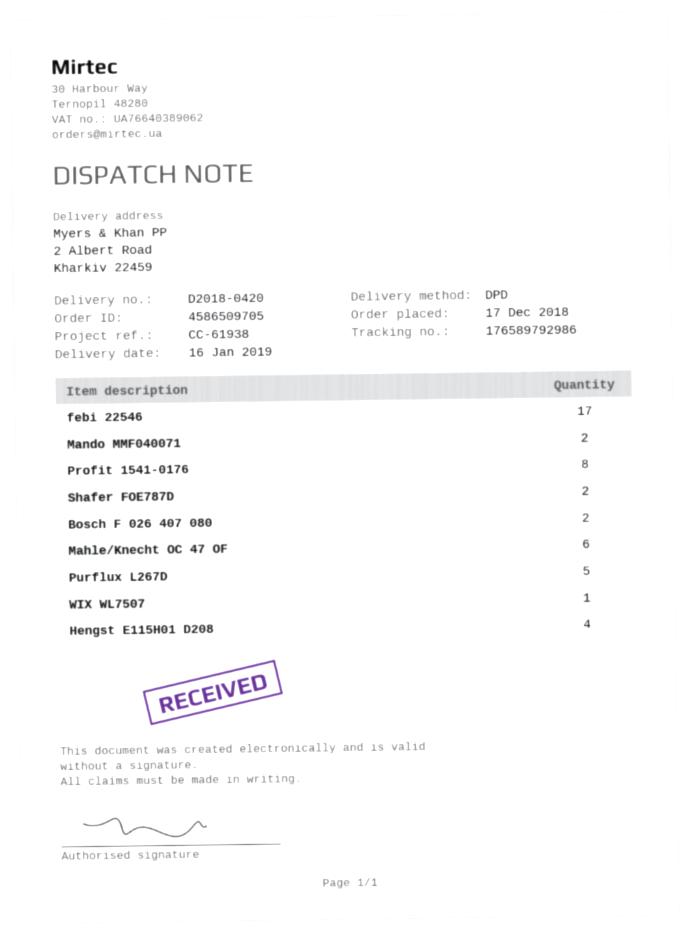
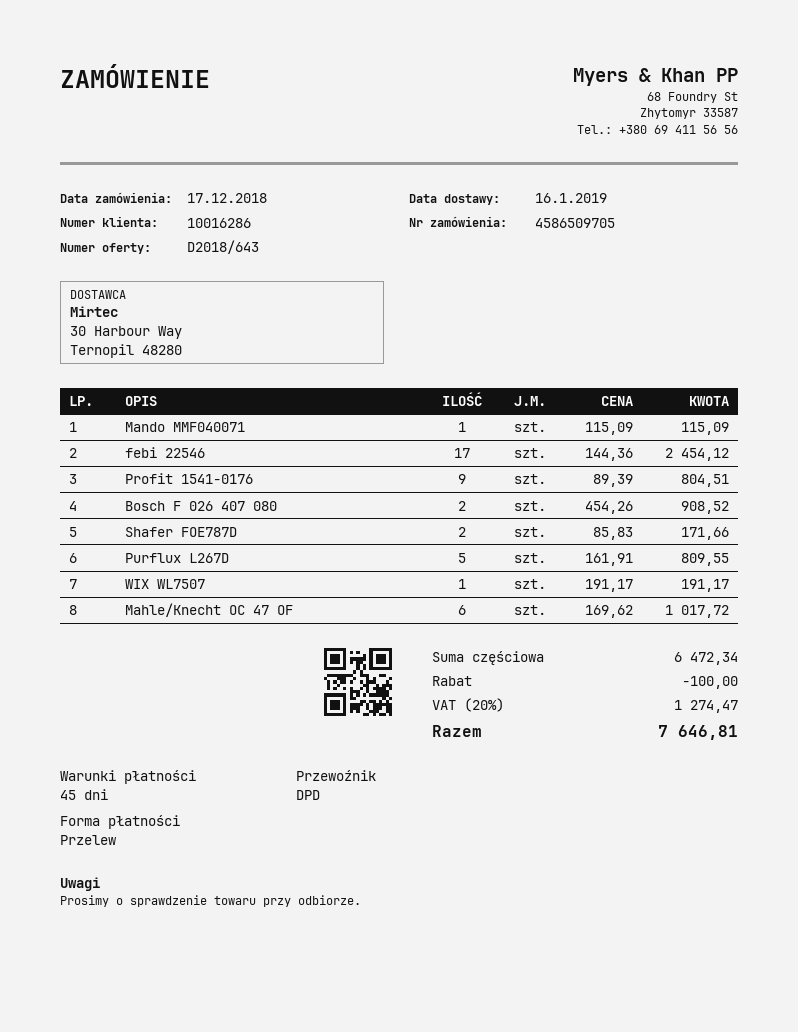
Mando MMF040071: 2 -> 1
Profit 1541-0176: 8 -> 9
Hengst E115H01 D208: 4 -> none

